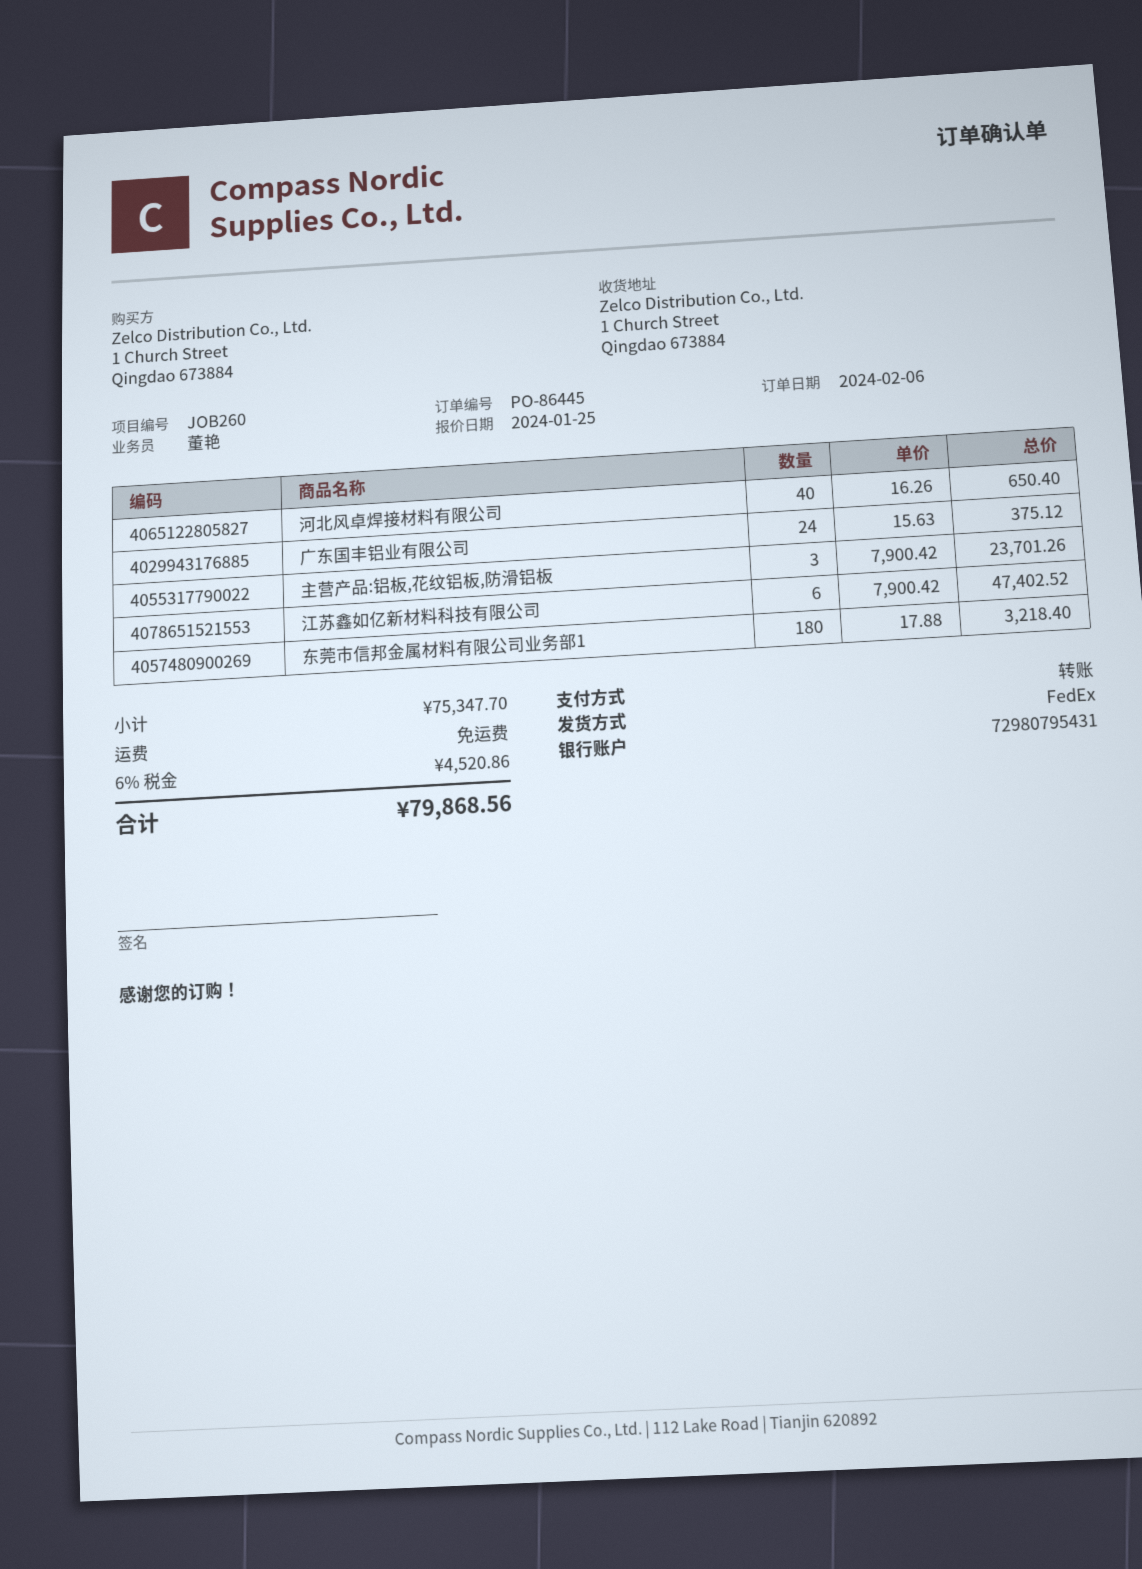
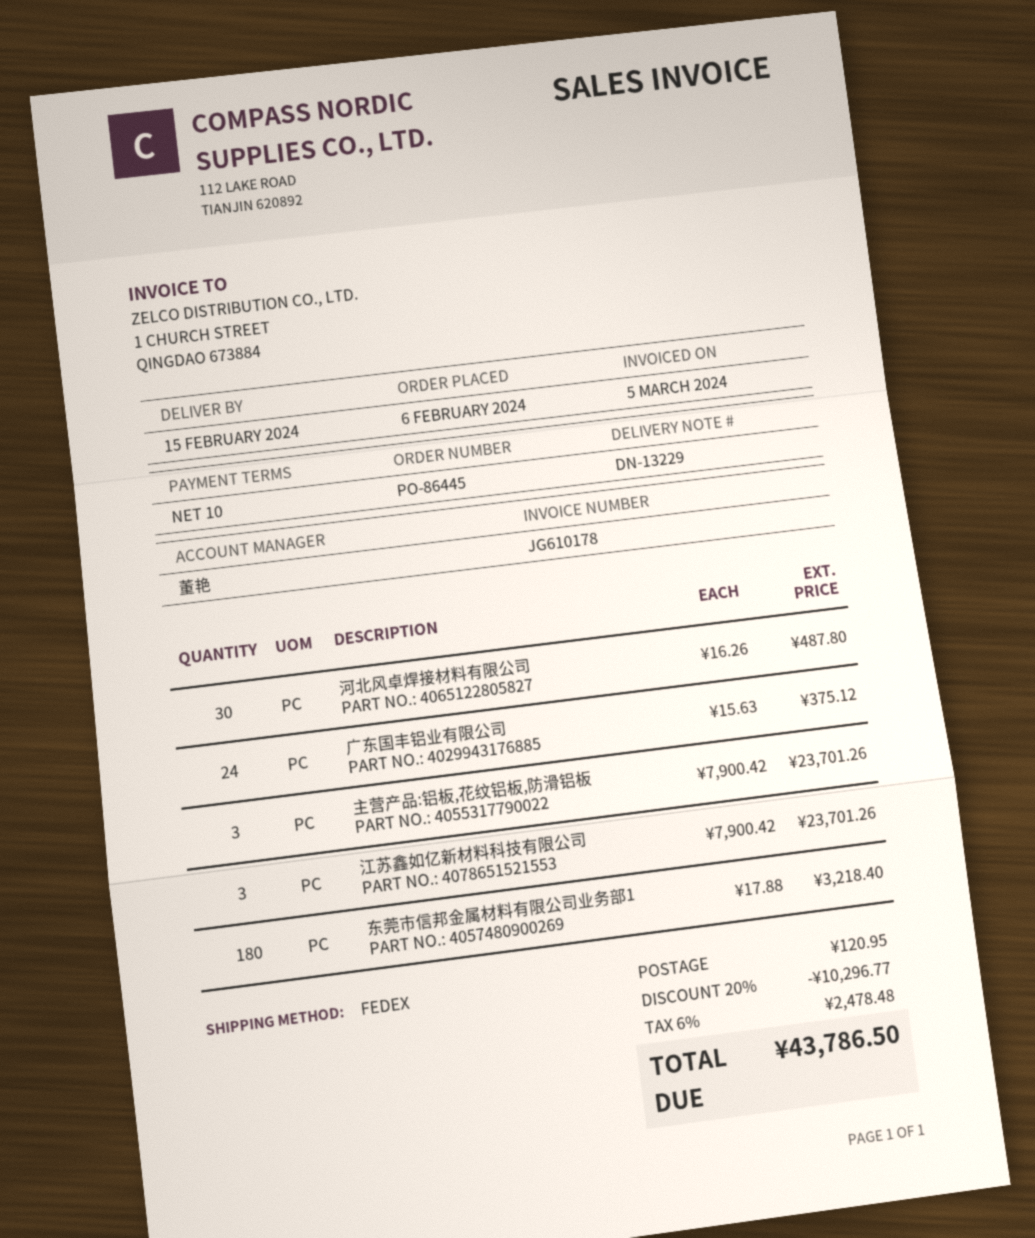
河北风卓焊接材料有限公司: 40 x 16.26 = 650.40 -> 30 x 16.26 = 487.80
江苏鑫如亿新材料科技有限公司: 6 x 7900.42 = 47402.52 -> 3 x 7900.42 = 23701.26
discount: none -> 20% = 10296.77
shipping: 0.00 -> 120.95
tax: 6% = 4520.86 -> 6% = 2478.48
total: 79868.56 -> 43786.50

